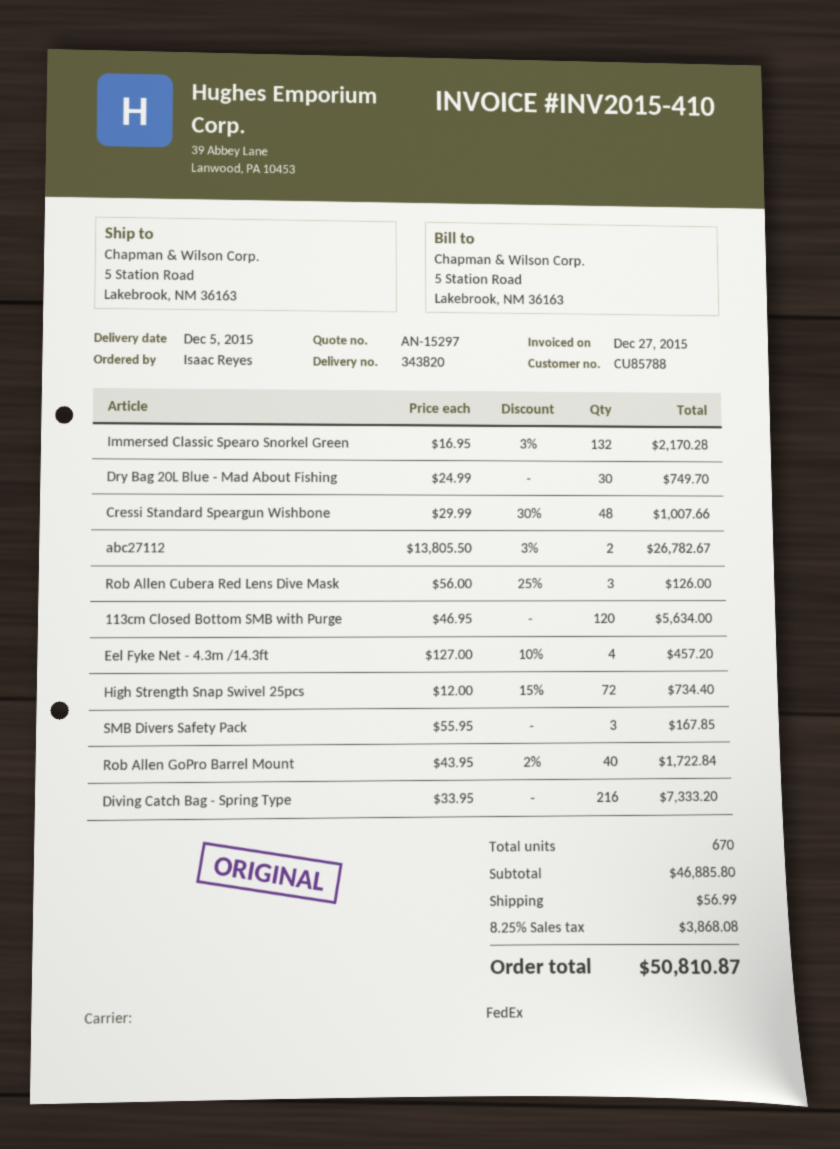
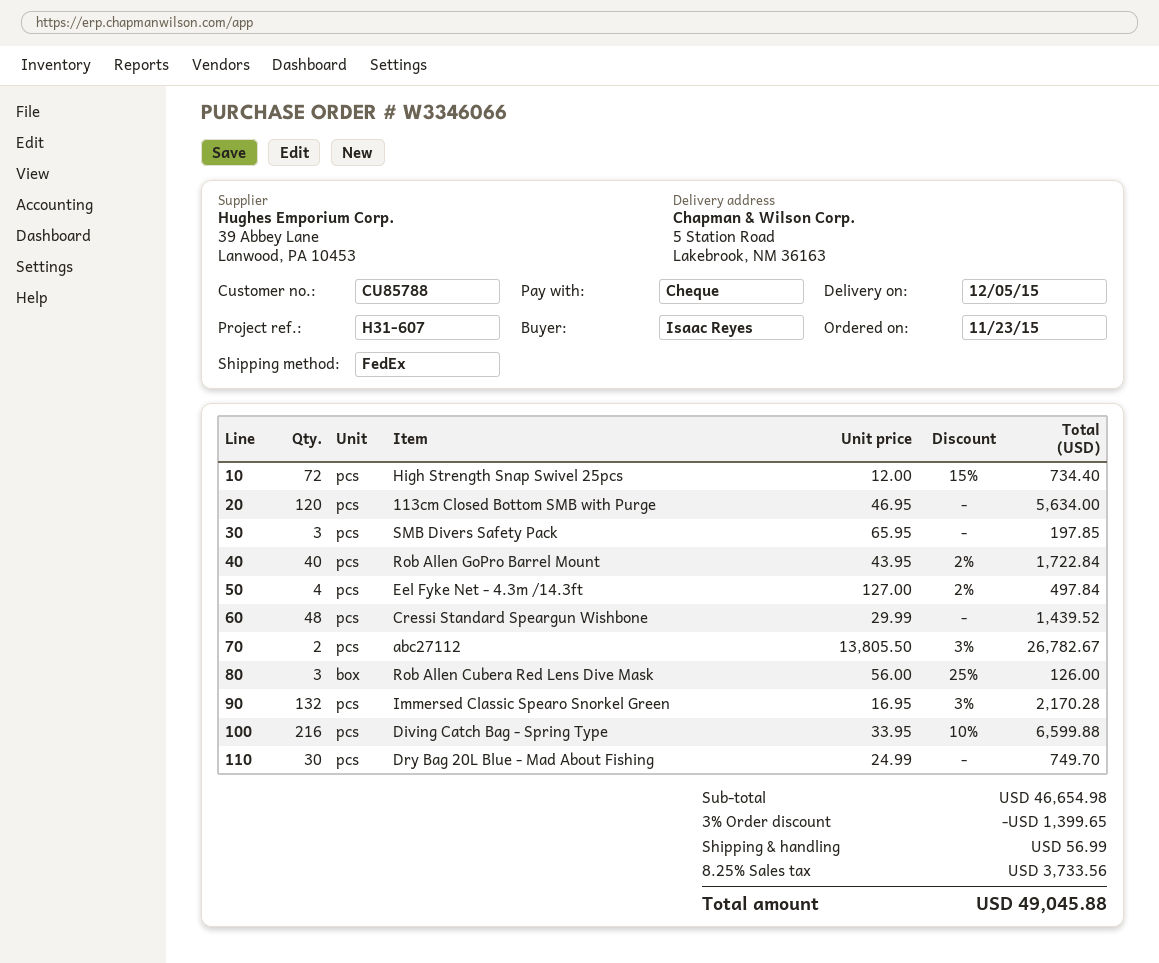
Cressi Standard Speargun Wishbone: 48 x 29.99 - 30% = 1007.66 -> 48 x 29.99 = 1439.52
Eel Fyke Net - 4.3m /14.3ft: 4 x 127.00 - 10% = 457.20 -> 4 x 127.00 - 2% = 497.84
SMB Divers Safety Pack: 3 x 55.95 = 167.85 -> 3 x 65.95 = 197.85
Diving Catch Bag - Spring Type: 216 x 33.95 = 7333.20 -> 216 x 33.95 - 10% = 6599.88
subtotal: 46885.80 -> 46654.98
discount: none -> 3% = 1399.65
tax: 8.25% = 3868.08 -> 8.25% = 3733.56
total: 50810.87 -> 49045.88

